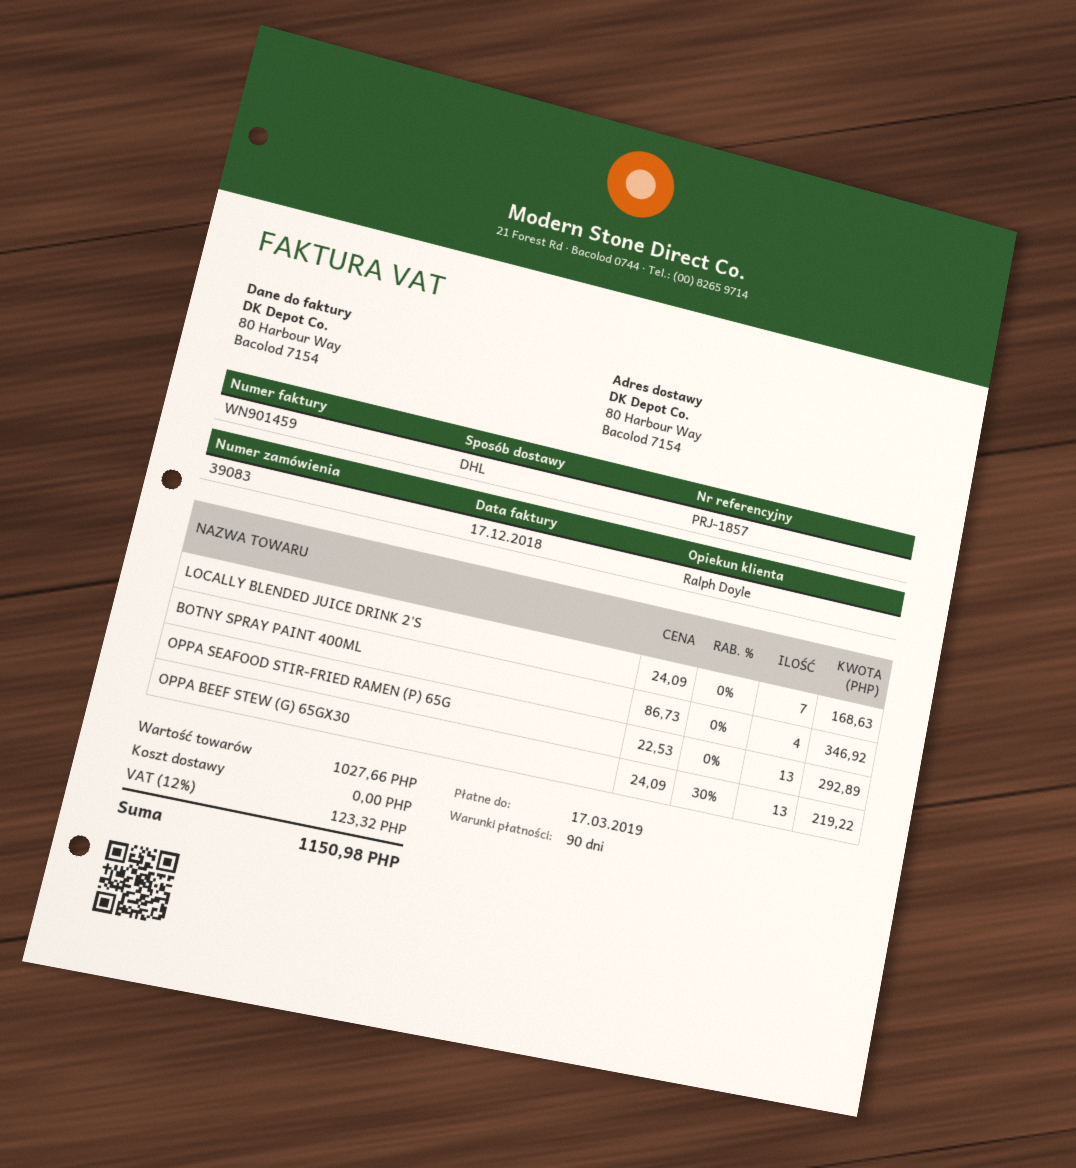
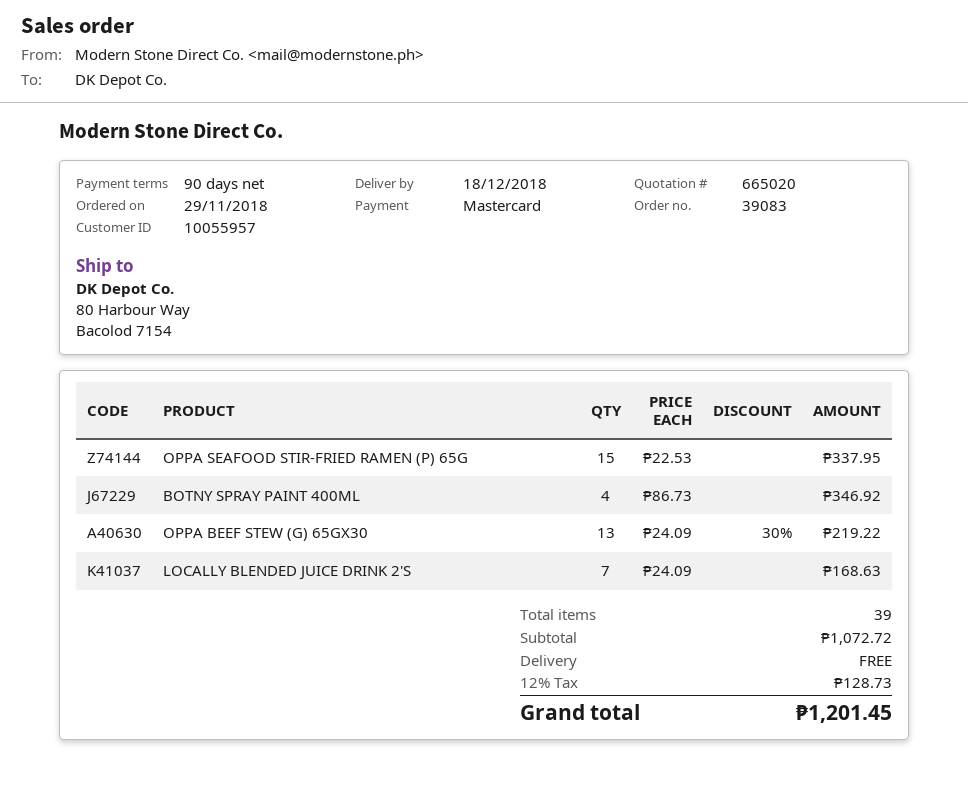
OPPA SEAFOOD STIR-FRIED RAMEN (P) 65G: 13 x 22.53 = 292.89 -> 15 x 22.53 = 337.95
subtotal: 1027.66 -> 1072.72
tax: 12% = 123.32 -> 12% = 128.73
total: 1150.98 -> 1201.45

